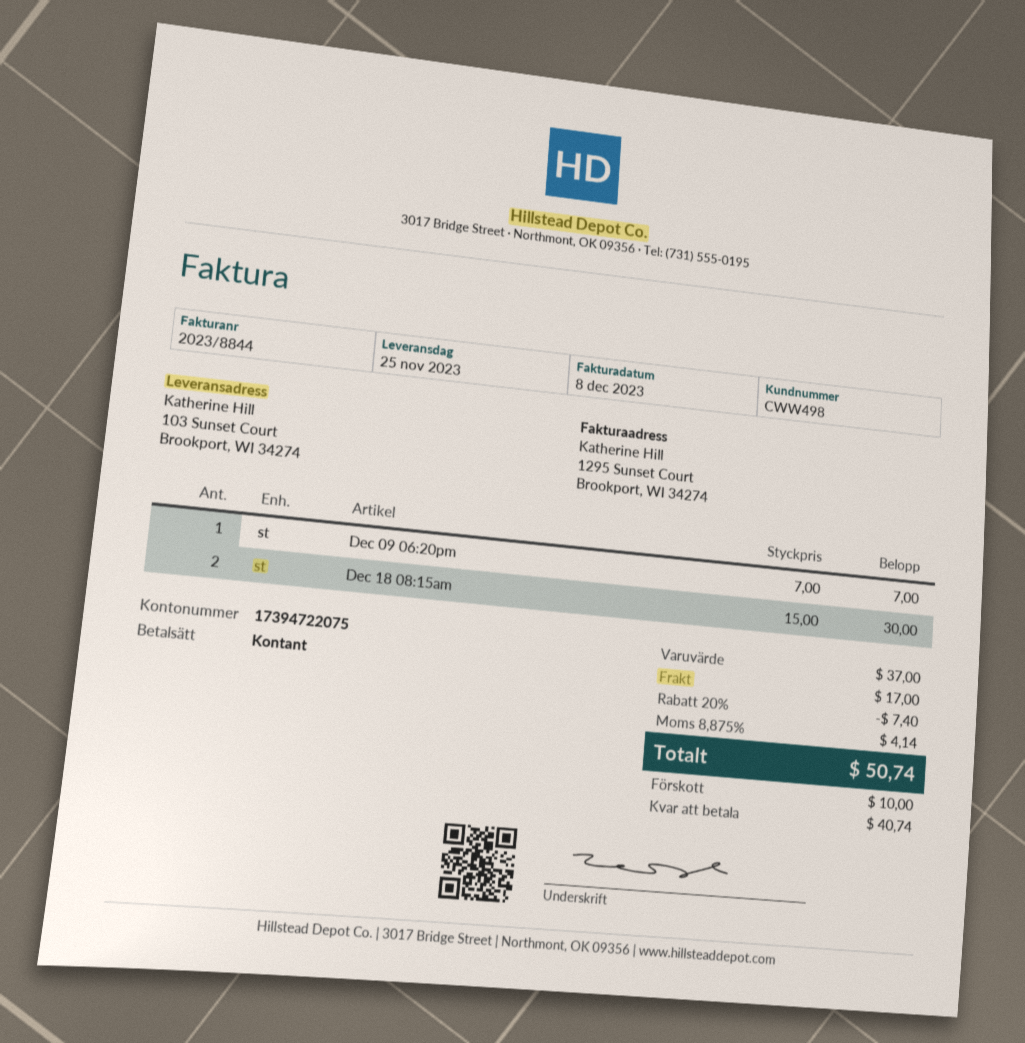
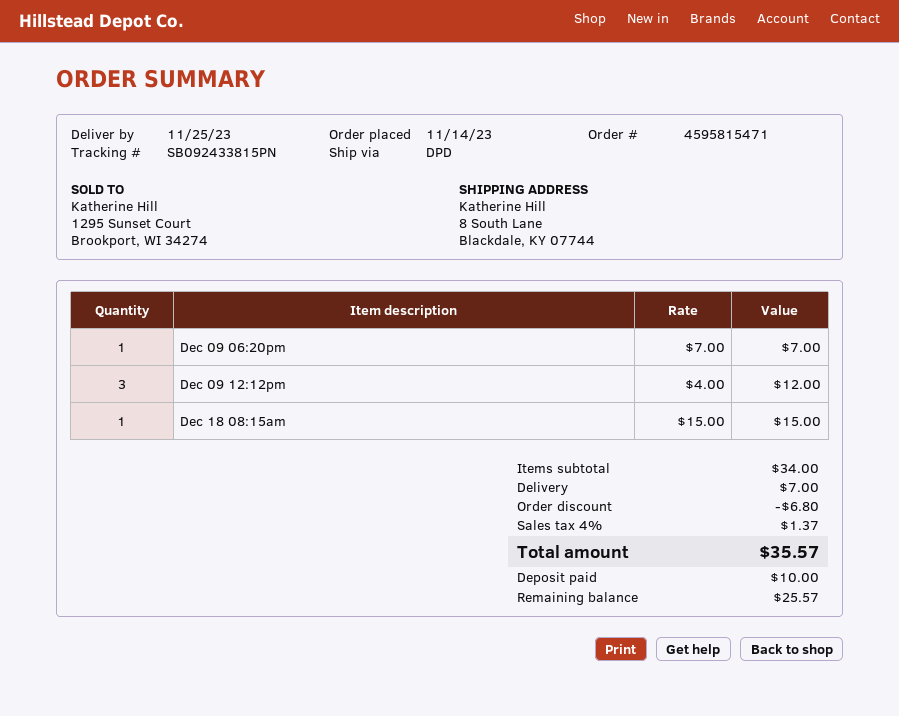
ship to: 103 Sunset Court, Brookport, WI 34274 -> 8 South Lane, Blackdale, KY 07744
Dec 18 08:15am: 2 x 15.00 = 30.00 -> 1 x 15.00 = 15.00
Dec 09 12:12pm: none -> 3 x 4.00 = 12.00
subtotal: 37.00 -> 34.00
discount: 7.40 -> 6.80
shipping: 17.00 -> 7.00
tax: 8.875% = 4.14 -> 4% = 1.37
total: 50.74 -> 35.57
balance: 40.74 -> 25.57

